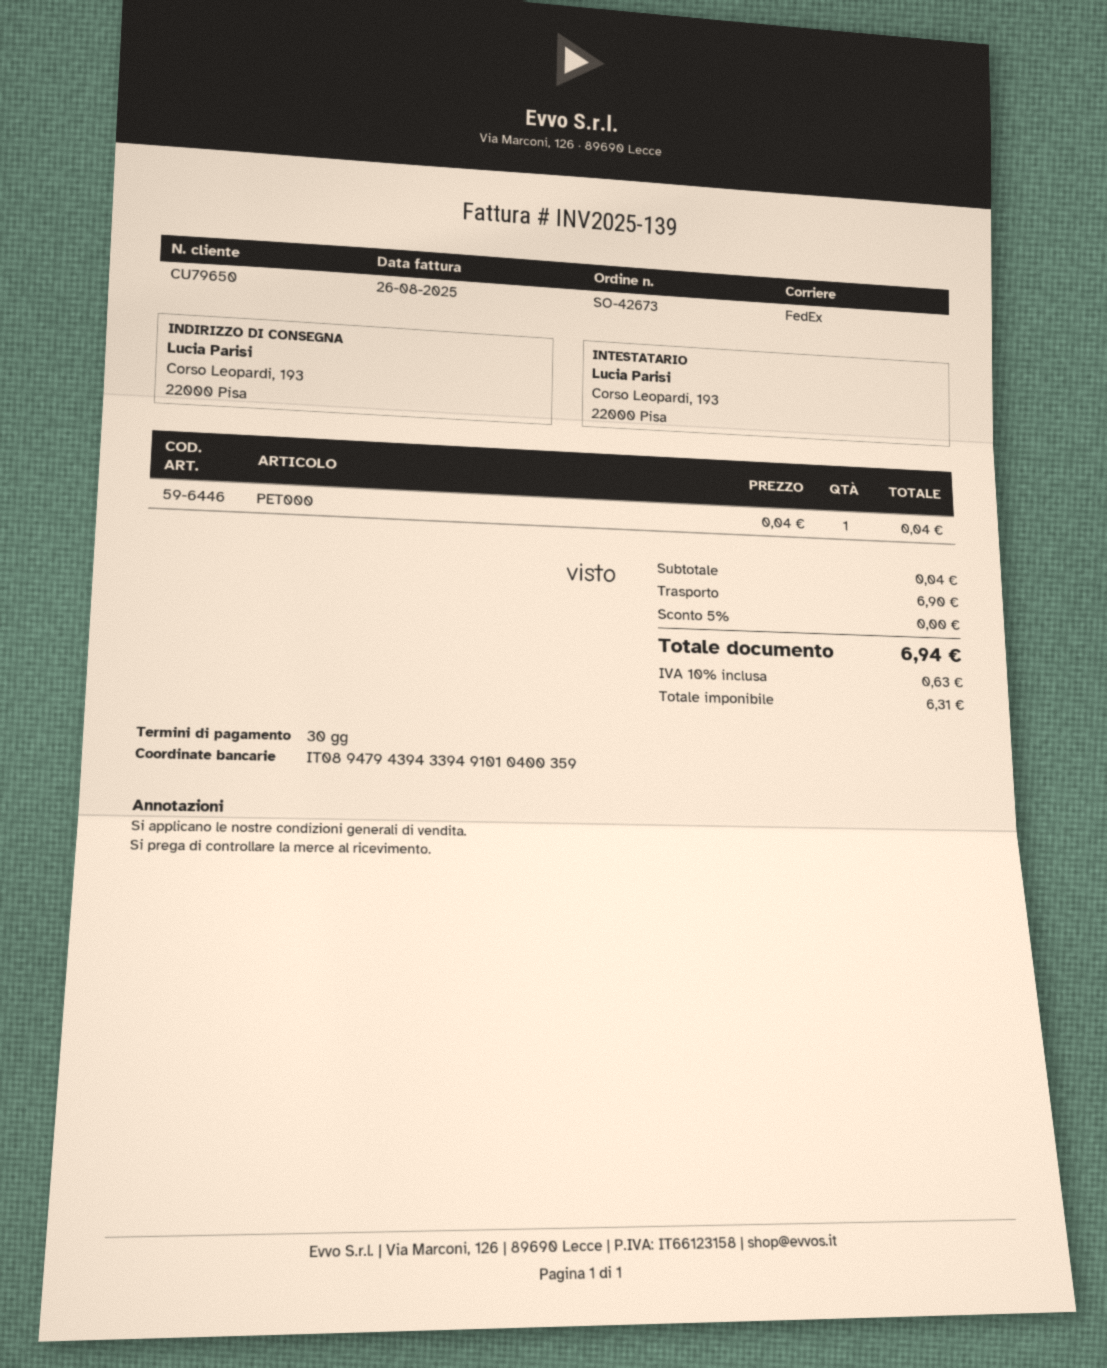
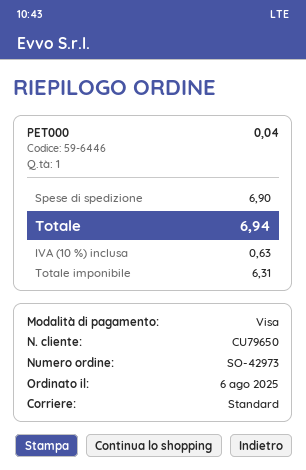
order number: SO-42673 -> SO-42973
shipping method: FedEx -> standard
discount: 5% = 0.00 -> none

